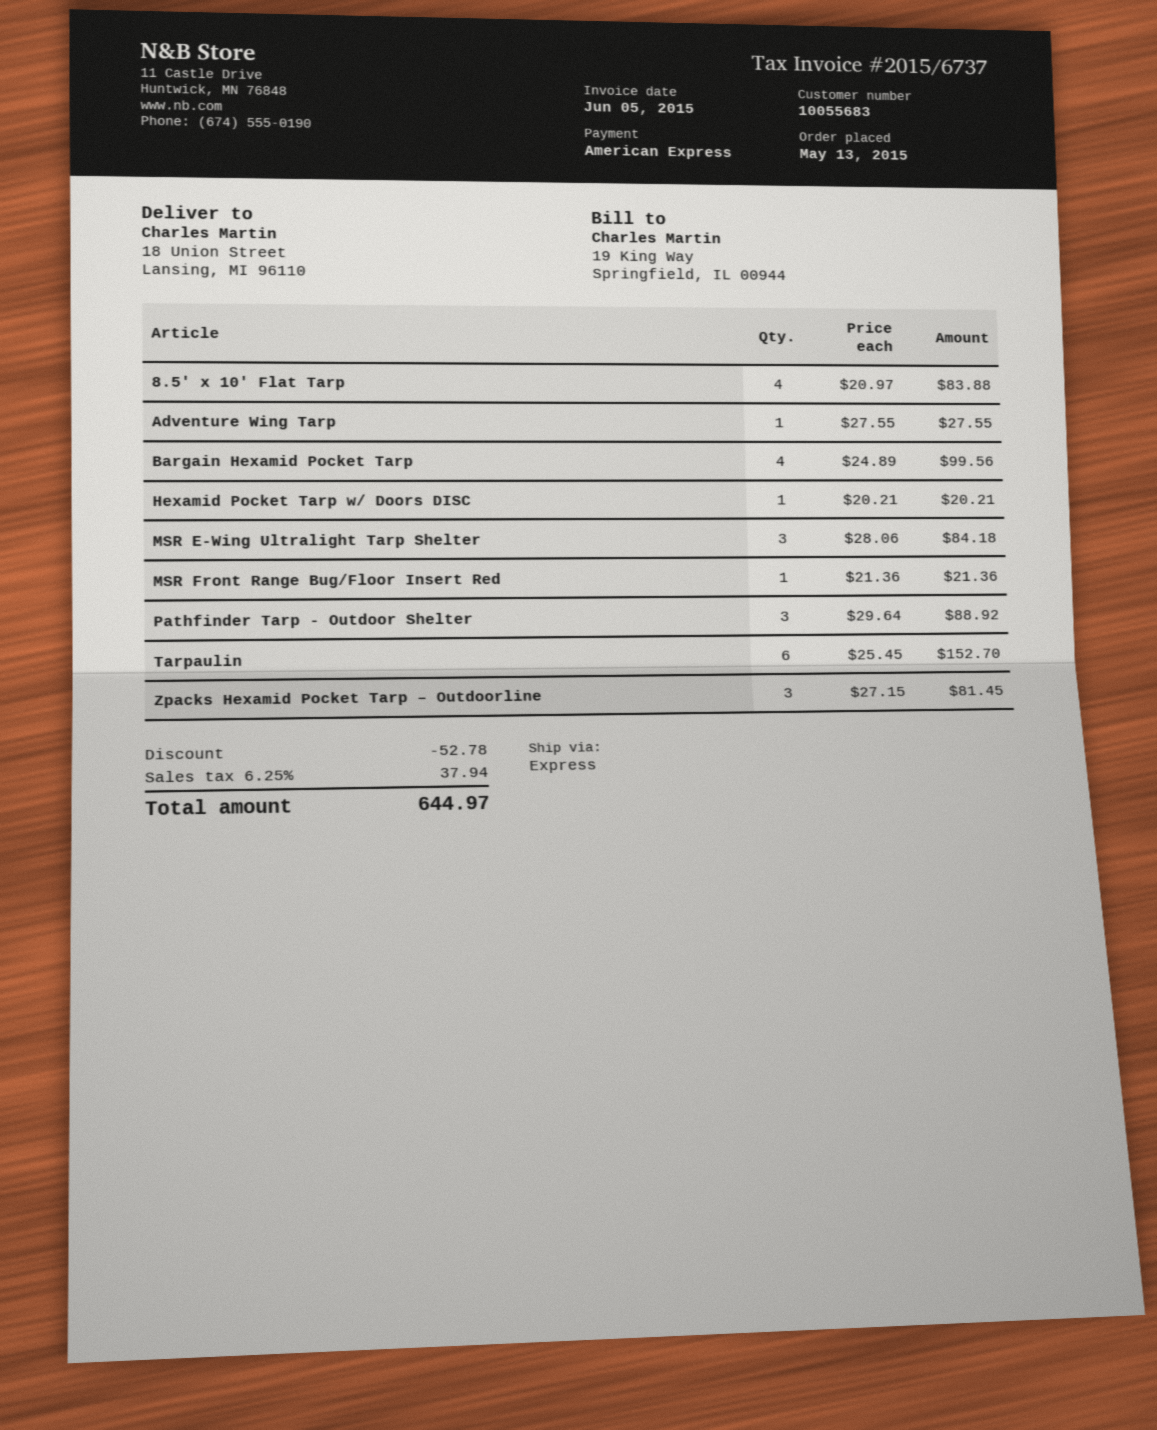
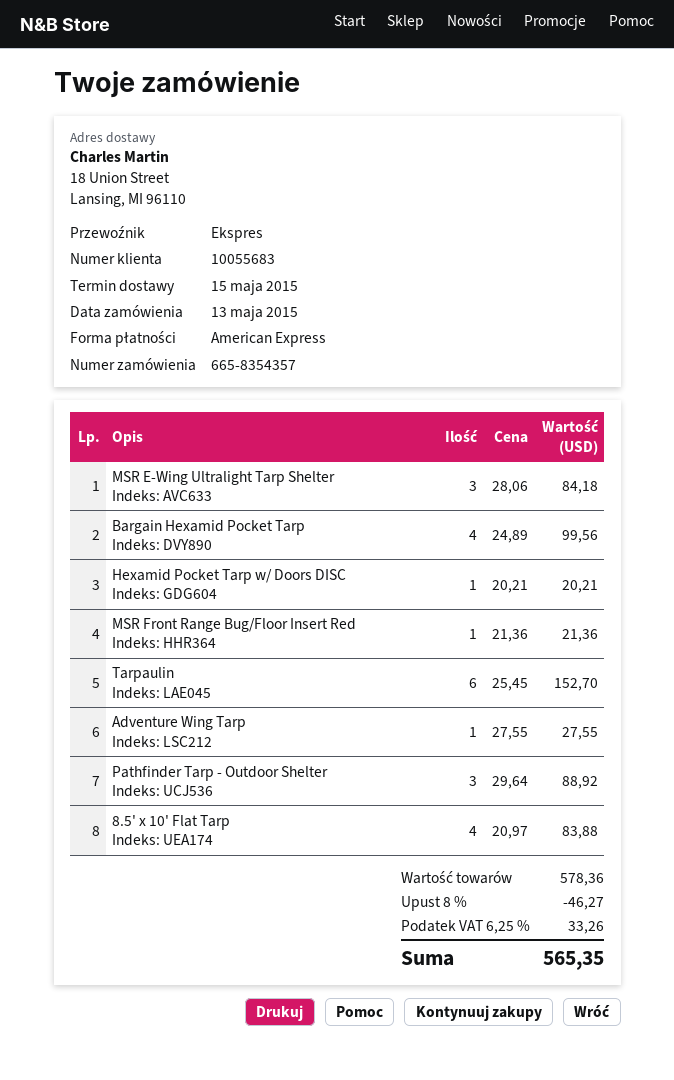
Zpacks Hexamid Pocket Tarp – Outdoorline: 3 x 27.15 = 81.45 -> none
discount: 52.78 -> 46.27
tax: 6.25% = 37.94 -> 6.25% = 33.26
total: 644.97 -> 565.35

